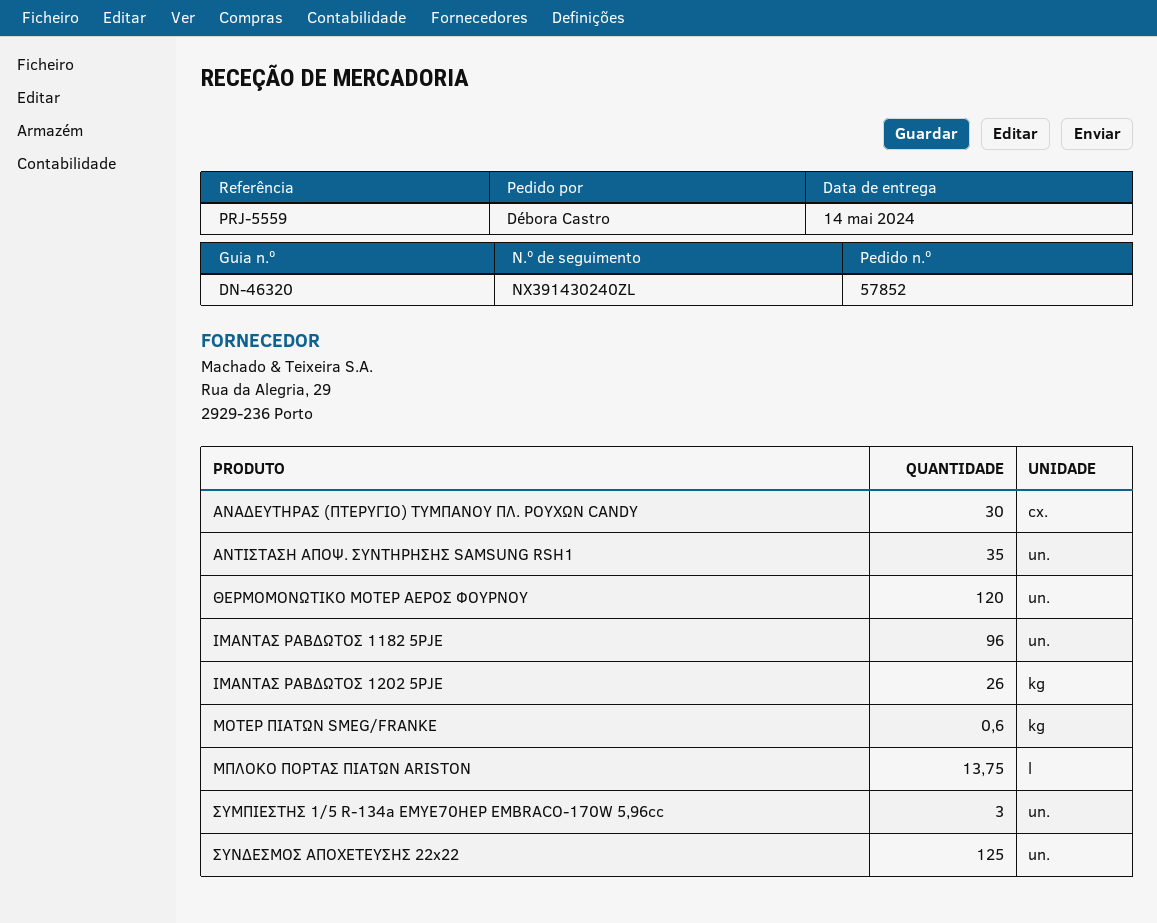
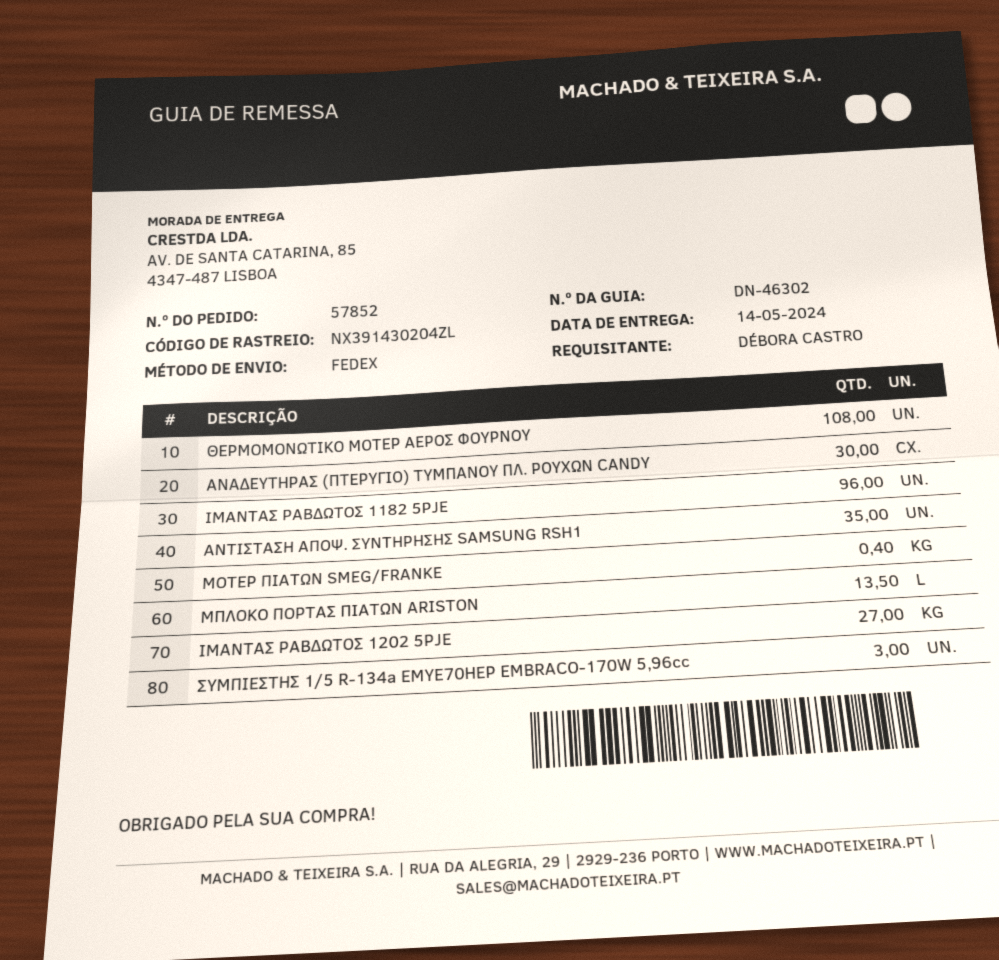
delivery note number: DN-46320 -> DN-46302
tracking number: NX391430240ZL -> NX391430204ZL
ΘΕΡΜΟΜΟΝΩΤΙΚΟ ΜΟΤΕΡ ΑΕΡΟΣ ΦΟΥΡΝΟΥ: 120 -> 108
ΙΜΑΝΤΑΣ ΡΑΒΔΩΤΟΣ 1202 5PJE: 26 -> 27
ΜΟΤΕΡ ΠΙΑΤΩΝ SMEG/FRANKE: 0.6 -> 0.4
ΜΠΛΟΚΟ ΠΟΡΤΑΣ ΠΙΑΤΩΝ ARISTON: 13.75 -> 13.5
ΣΥΝΔΕΣΜΟΣ ΑΠΟΧΕΤΕΥΣΗΣ 22x22: 125 -> none

